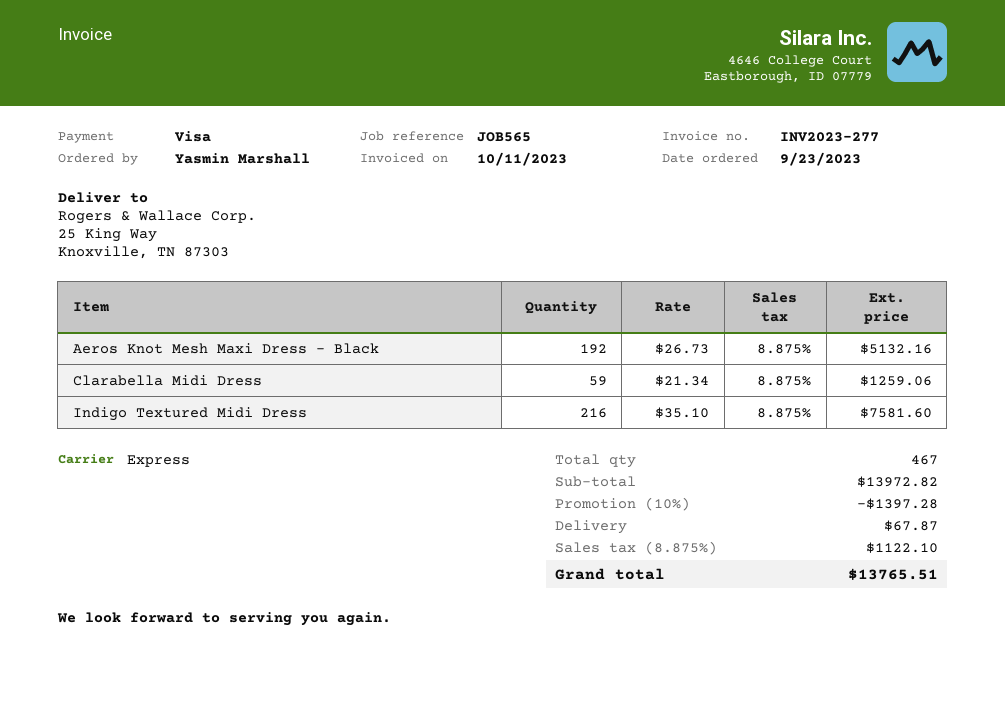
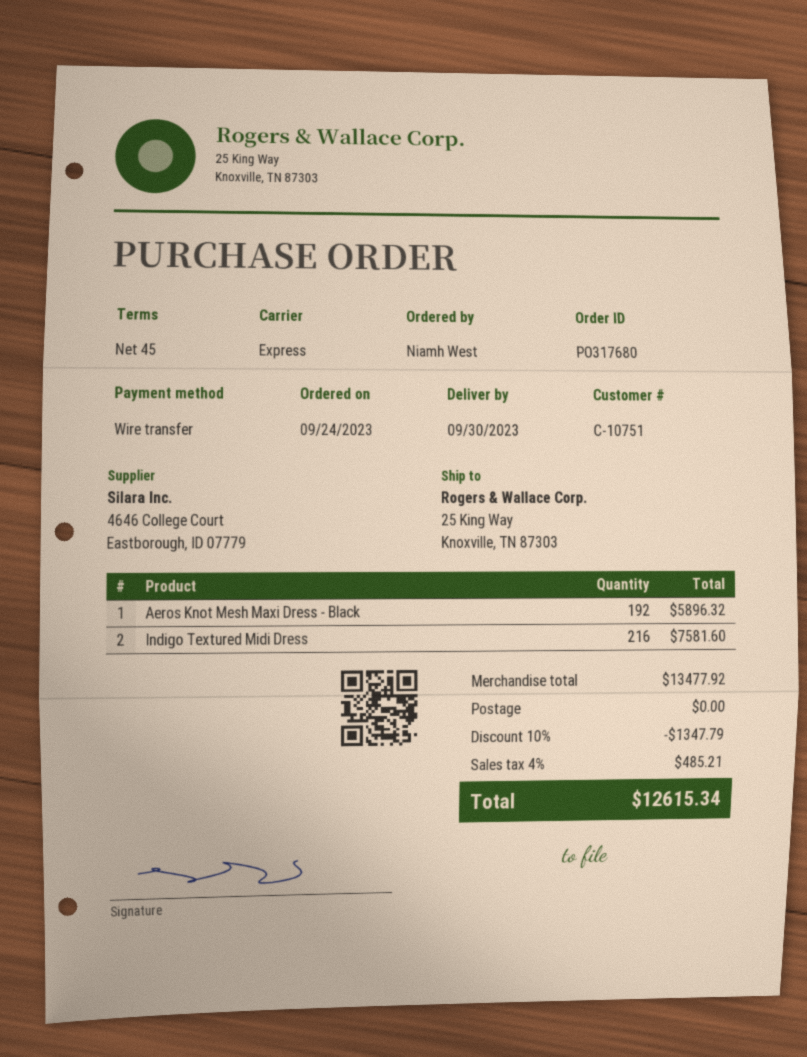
order date: 2023-09-23 -> 2023-09-24
ordered by: Yasmin Marshall -> Niamh West
payment method: Visa -> bank transfer
Aeros Knot Mesh Maxi Dress - Black: 192 for 5132.16 -> 192 for 5896.32
Clarabella Midi Dress: 59 for 1259.06 -> none
subtotal: 13972.82 -> 13477.92
discount: 10% = 1397.28 -> 10% = 1347.79
shipping: 67.87 -> 0.00
tax: 8.875% = 1122.10 -> 4% = 485.21
total: 13765.51 -> 12615.34

